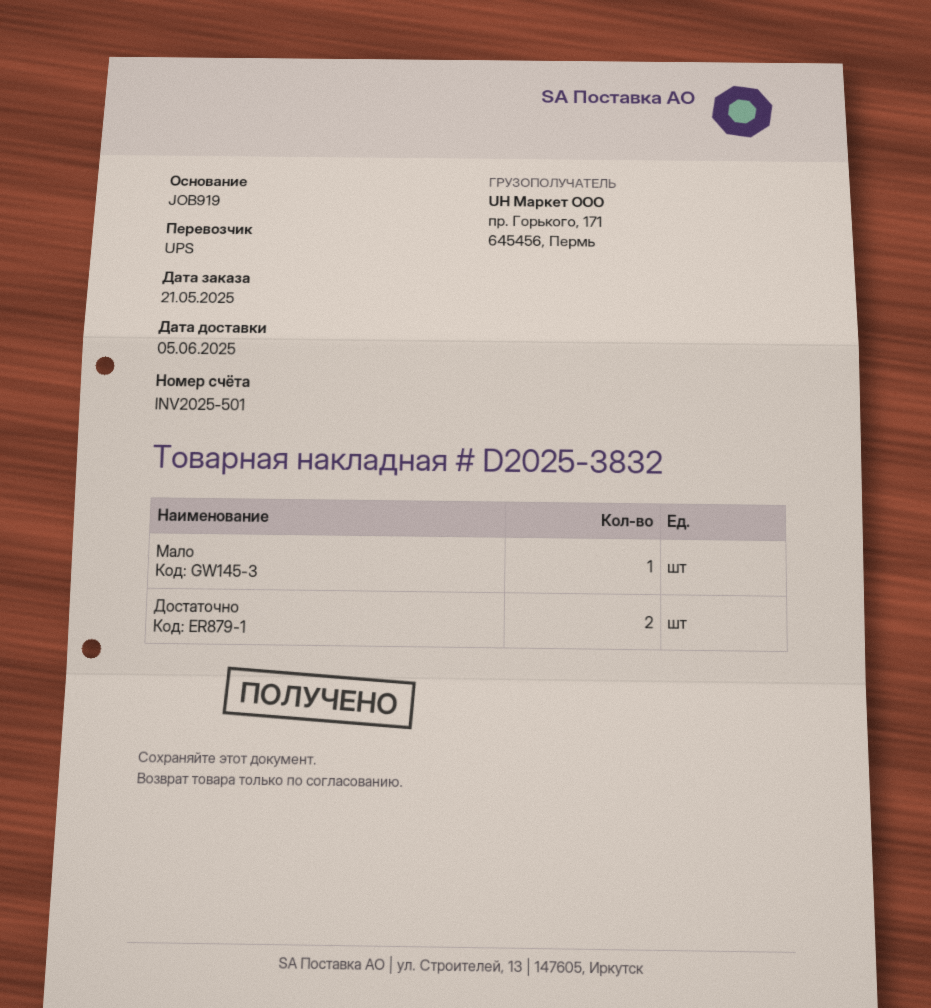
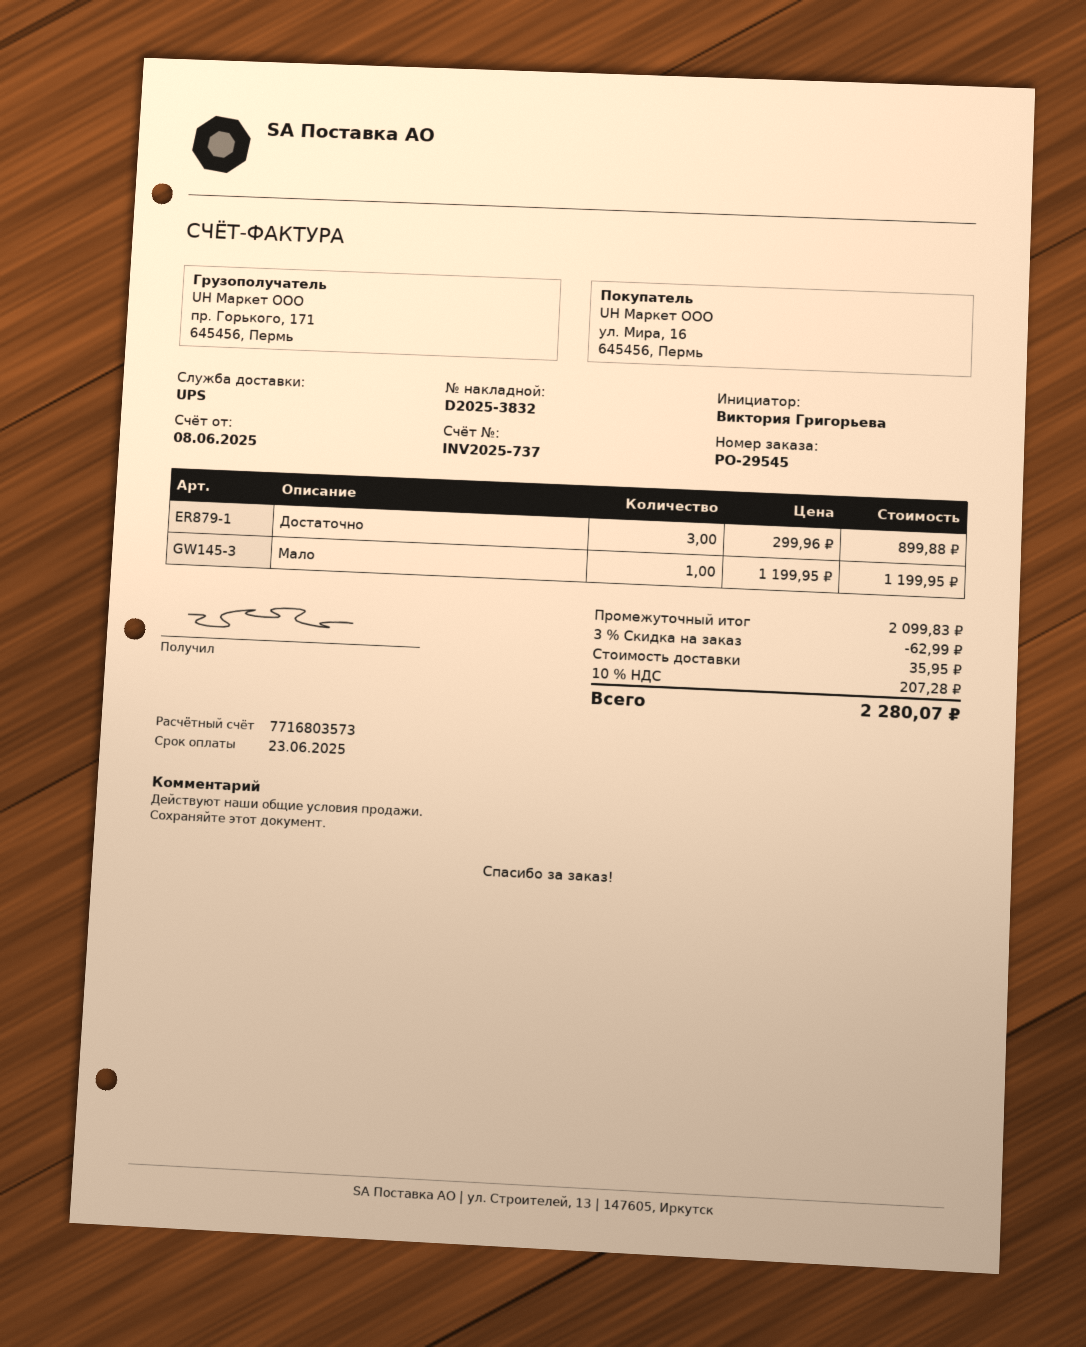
invoice number: INV2025-501 -> INV2025-737
Достаточно: 2 -> 3

